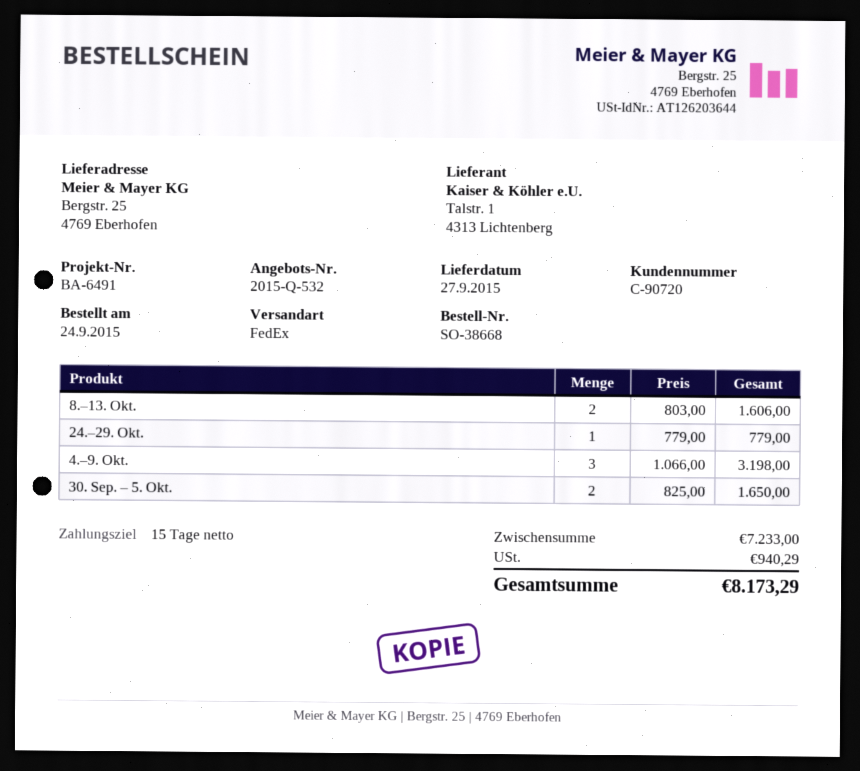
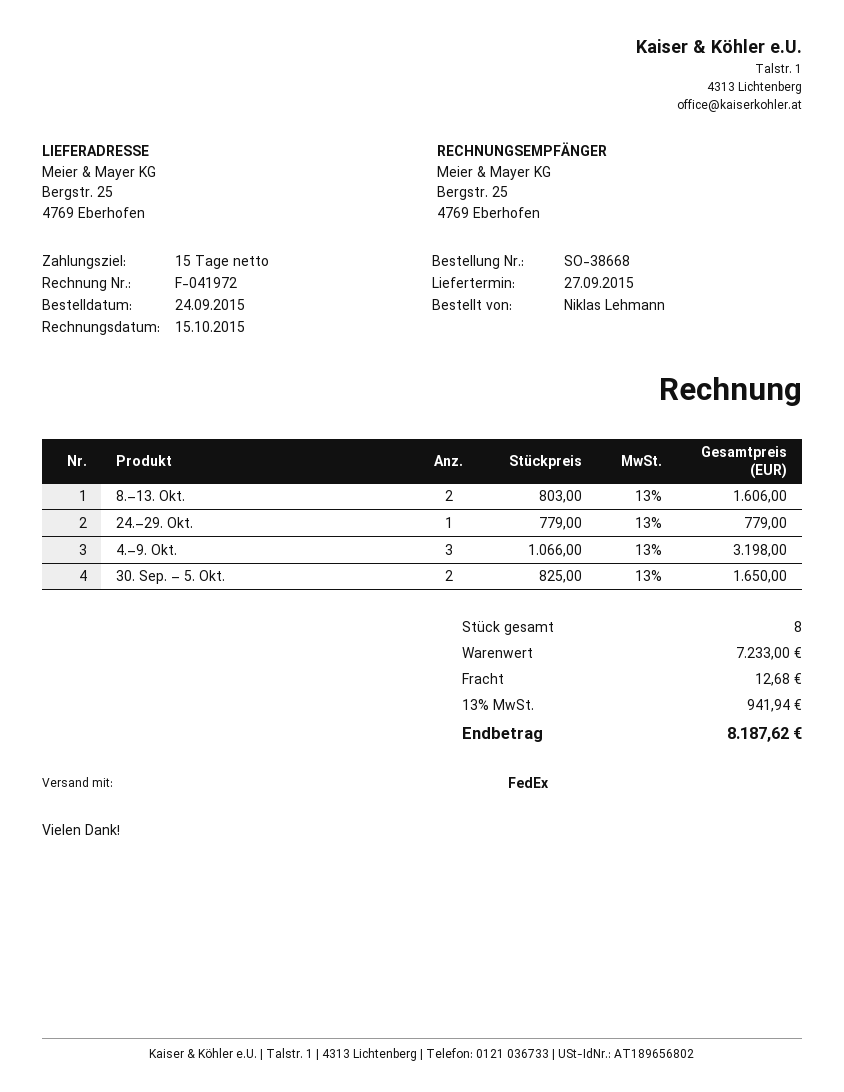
shipping: none -> 12.68
tax: 940.29 -> 941.94
total: 8173.29 -> 8187.62

